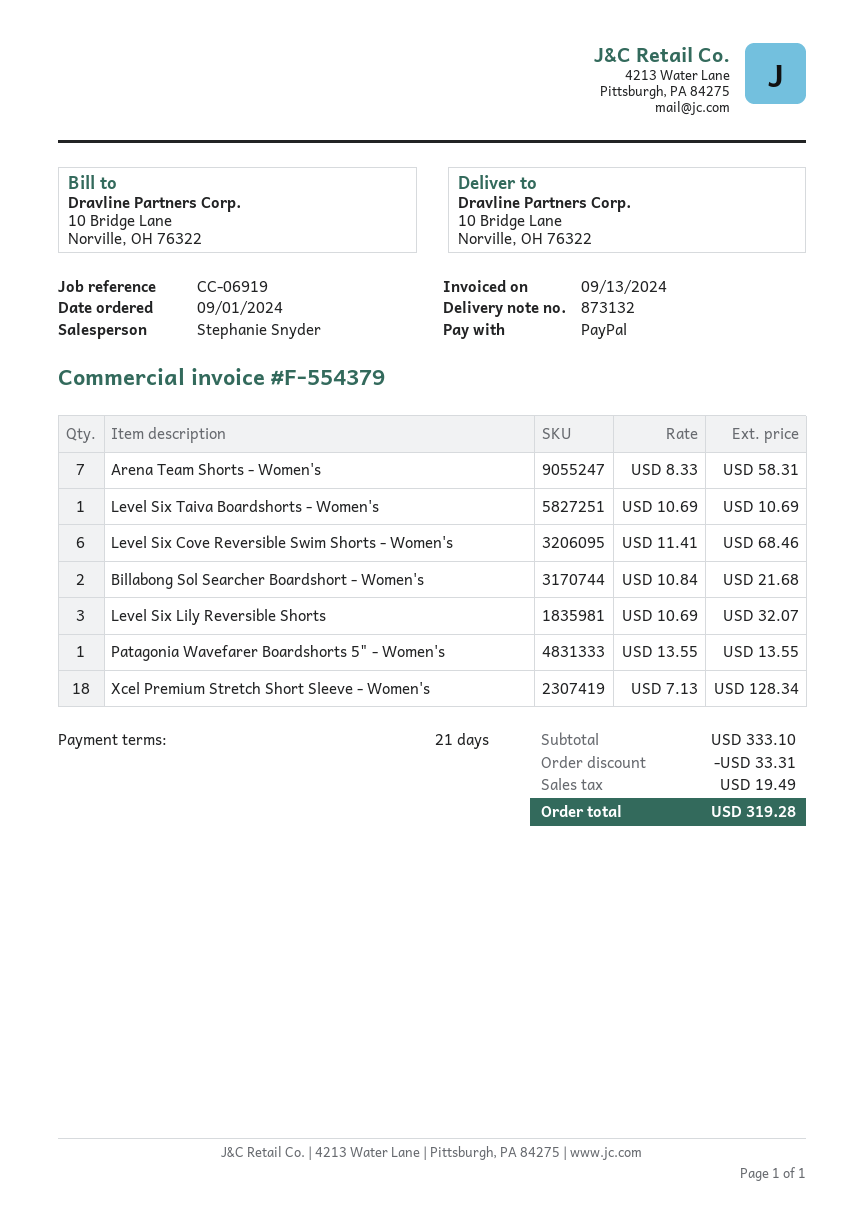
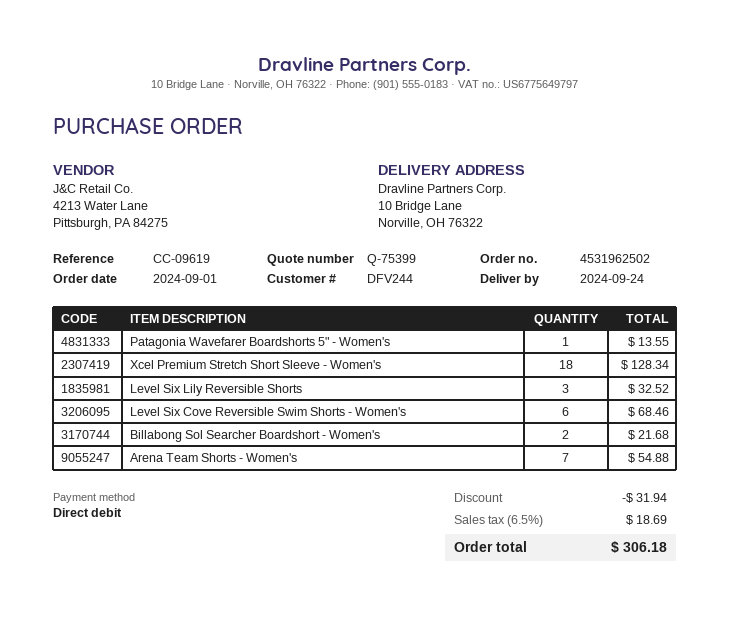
reference: CC-06919 -> CC-09619
payment method: PayPal -> direct debit
Arena Team Shorts - Women's: 7 for 58.31 -> 7 for 54.88
Level Six Taiva Boardshorts - Women's: 1 for 10.69 -> none
Level Six Lily Reversible Shorts: 3 for 32.07 -> 3 for 32.52
discount: 33.31 -> 31.94
tax: 19.49 -> 18.69
total: 319.28 -> 306.18

